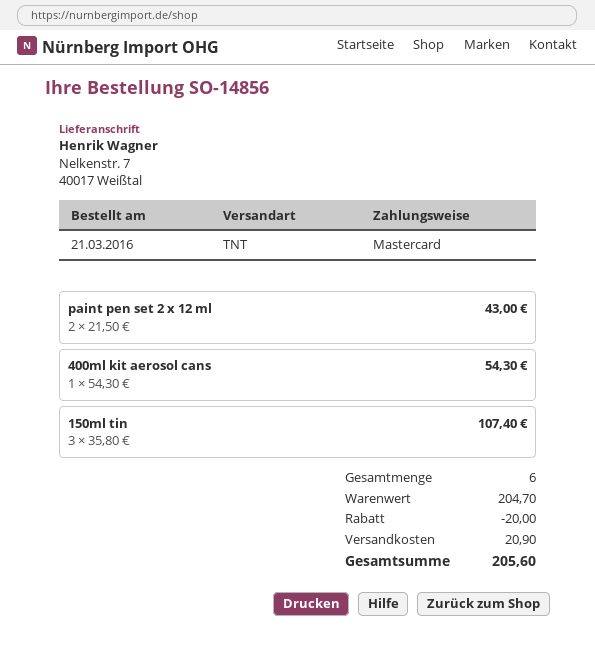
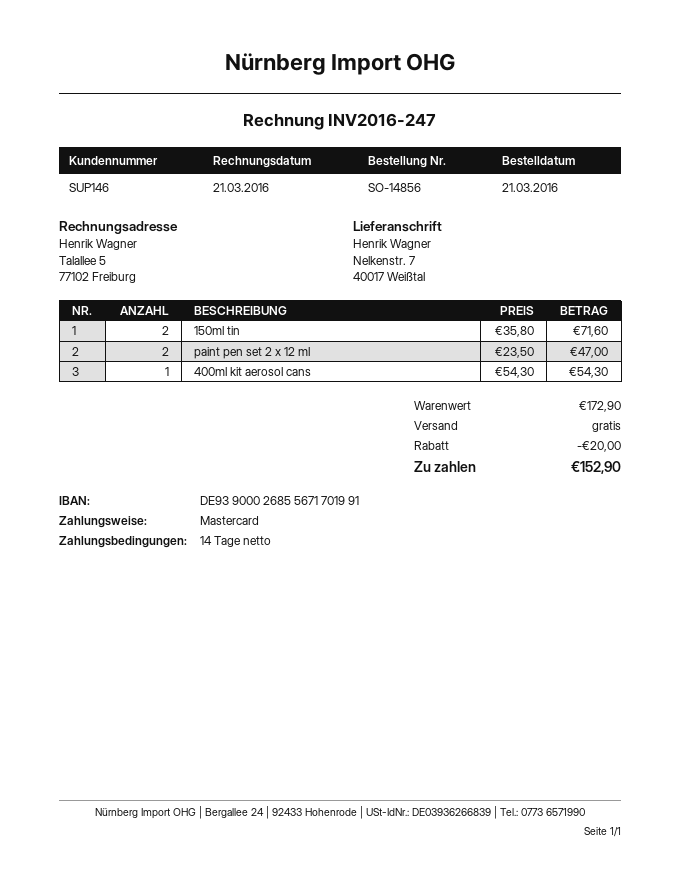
paint pen set 2 x 12 ml: 2 x 21.50 = 43.00 -> 2 x 23.50 = 47.00
150ml tin: 3 x 35.80 = 107.40 -> 2 x 35.80 = 71.60
subtotal: 204.70 -> 172.90
shipping: 20.90 -> 0.00
total: 205.60 -> 152.90

